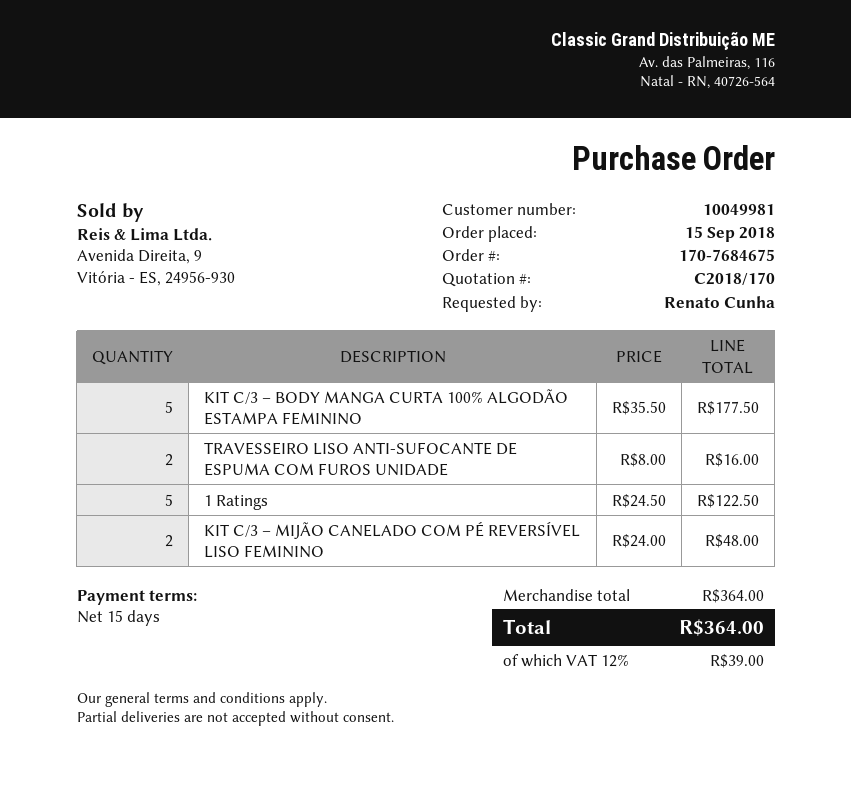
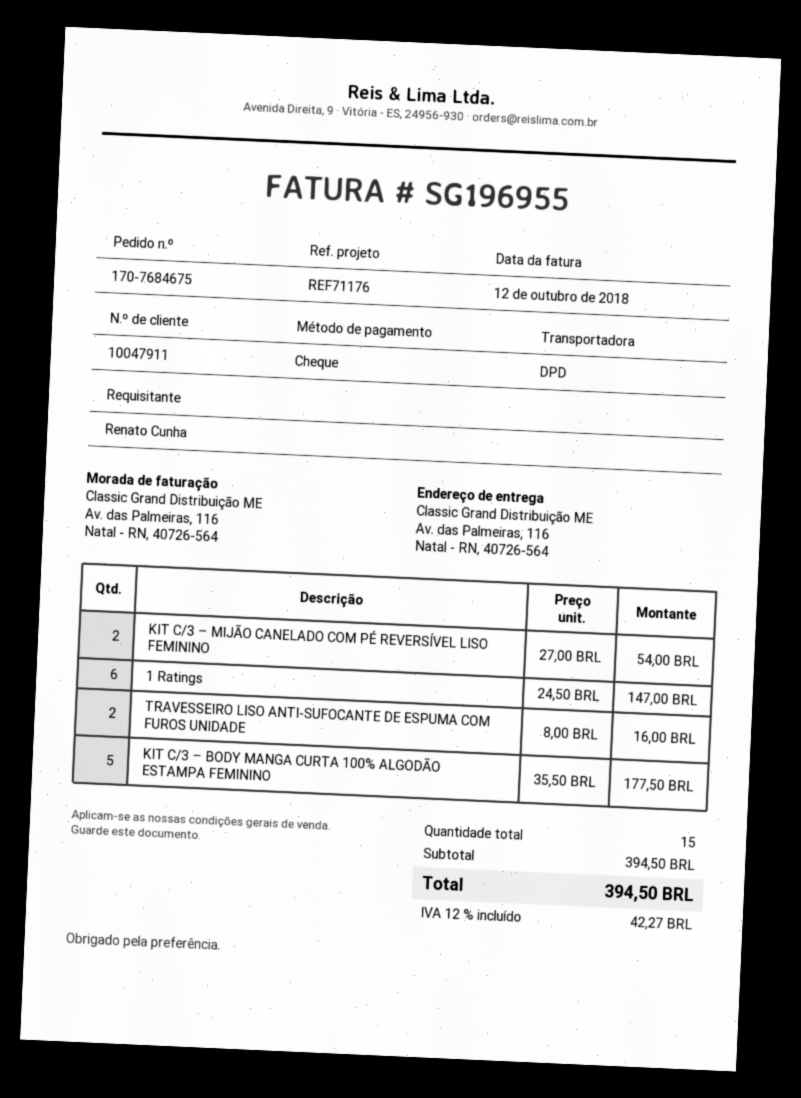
customer number: 10049981 -> 10047911
1 Ratings: 5 x 24.50 = 122.50 -> 6 x 24.50 = 147.00
KIT C/3 – MIJÃO CANELADO COM PÉ REVERSÍVEL LISO FEMININO: 2 x 24.00 = 48.00 -> 2 x 27.00 = 54.00
subtotal: 364.00 -> 394.50
tax: 12% = 39.00 -> 12% = 42.27
total: 364.00 -> 394.50

